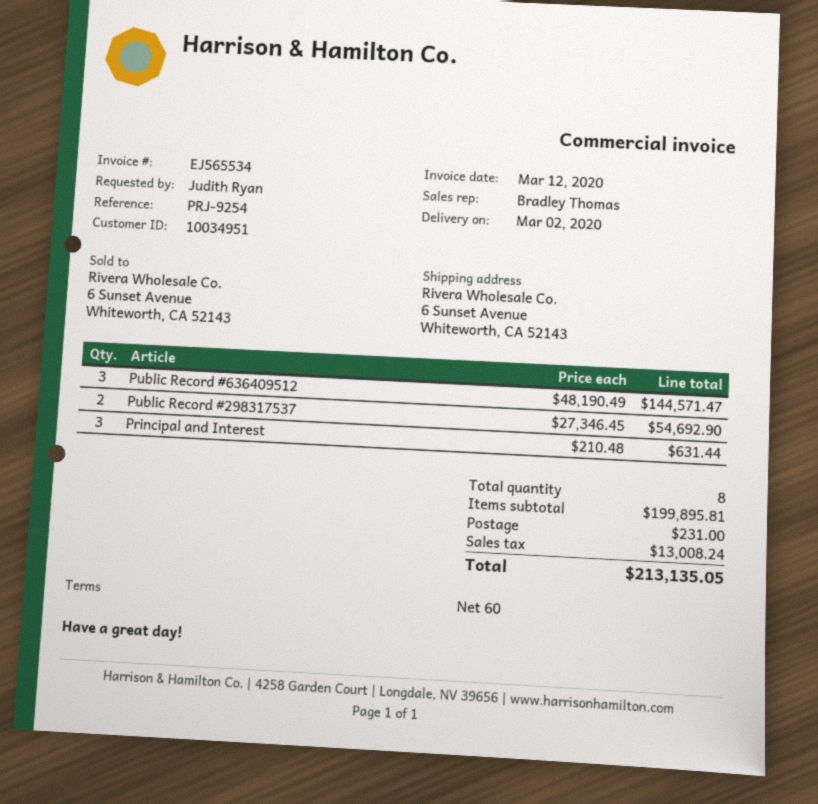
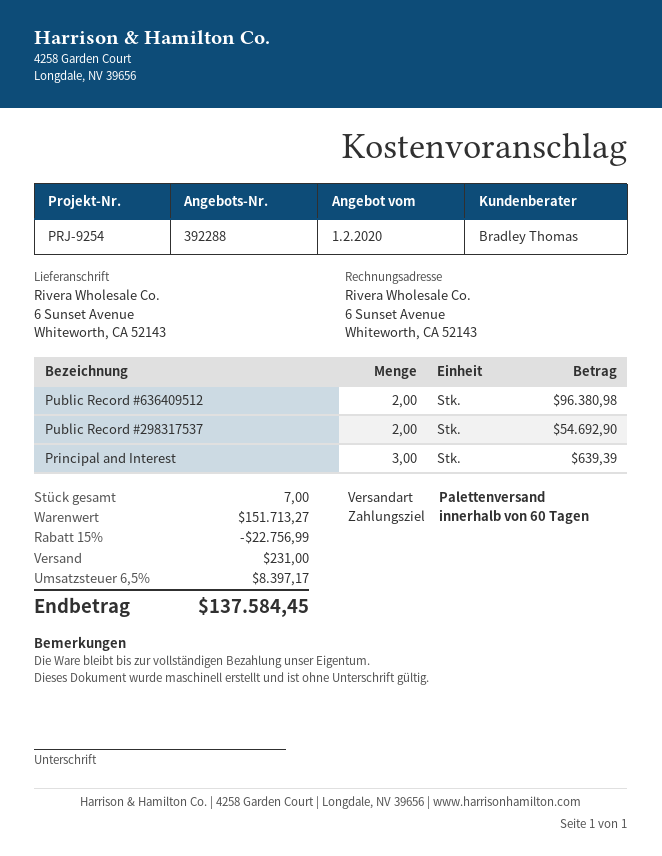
Public Record #636409512: 3 for 144571.47 -> 2 for 96380.98
Principal and Interest: 3 for 631.44 -> 3 for 639.39
total quantity: 8 -> 7
subtotal: 199895.81 -> 151713.27
discount: none -> 15% = 22756.99
tax: 13008.24 -> 8397.17
total: 213135.05 -> 137584.45

